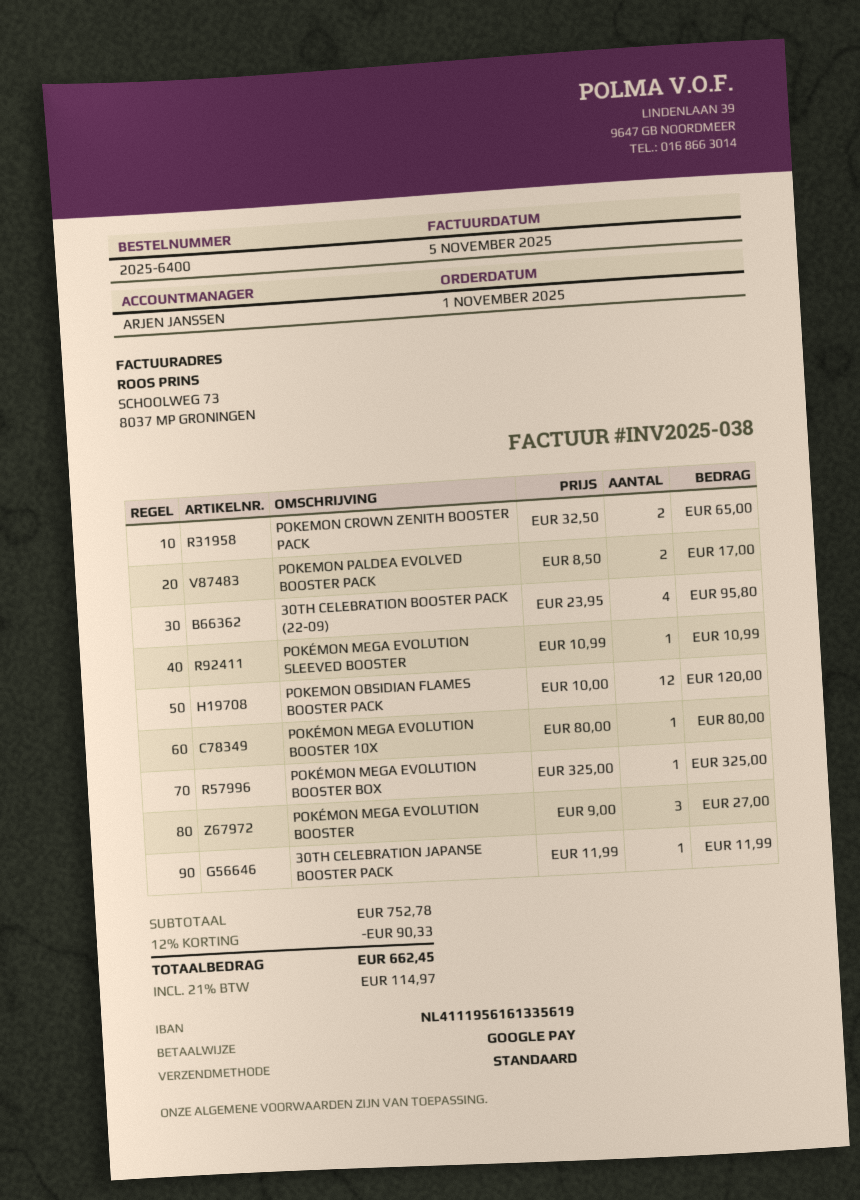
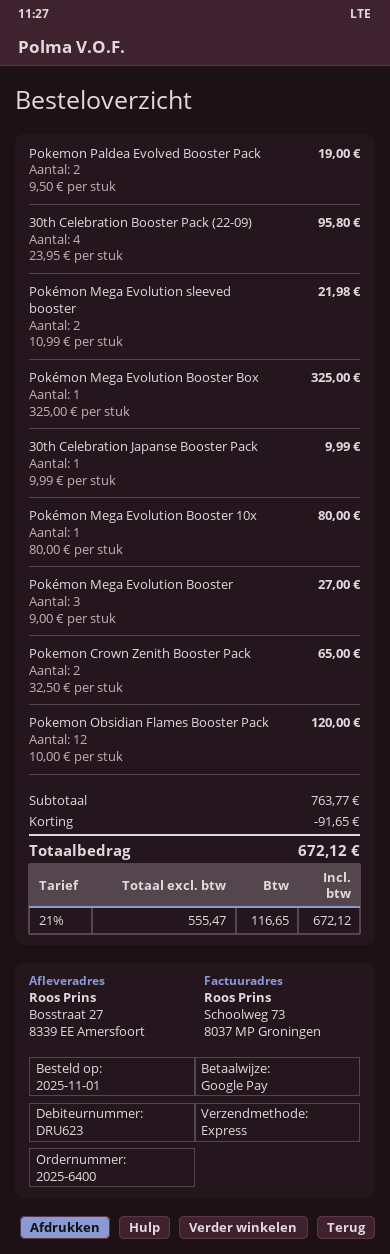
shipping method: standard -> express
POKEMON PALDEA EVOLVED BOOSTER PACK: 2 x 8.50 = 17.00 -> 2 x 9.50 = 19.00
POKÉMON MEGA EVOLUTION SLEEVED BOOSTER: 1 x 10.99 = 10.99 -> 2 x 10.99 = 21.98
30TH CELEBRATION JAPANSE BOOSTER PACK: 1 x 11.99 = 11.99 -> 1 x 9.99 = 9.99
subtotal: 752.78 -> 763.77
discount: 90.33 -> 91.65
tax: 21% = 114.97 -> 21% = 116.65
total: 662.45 -> 672.12

